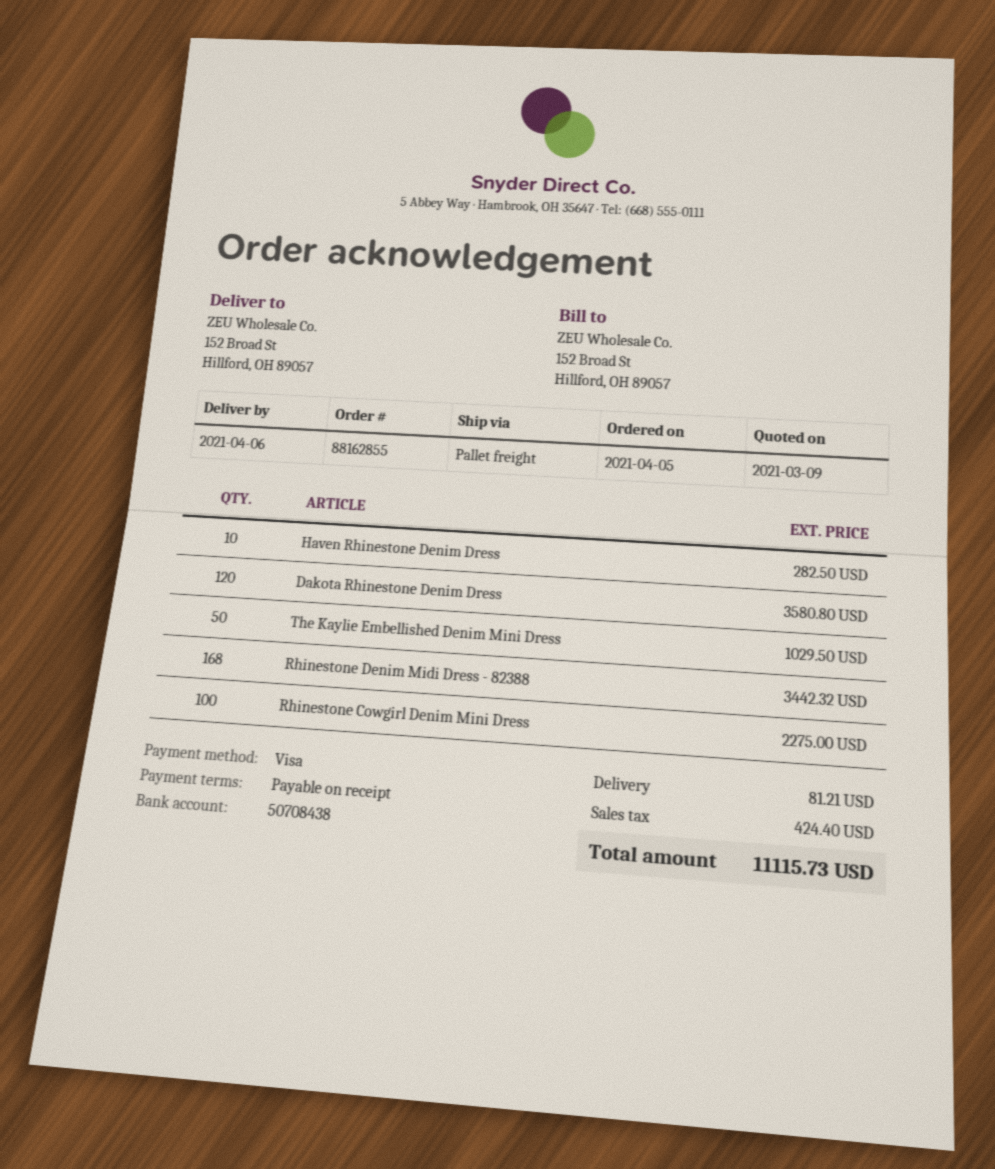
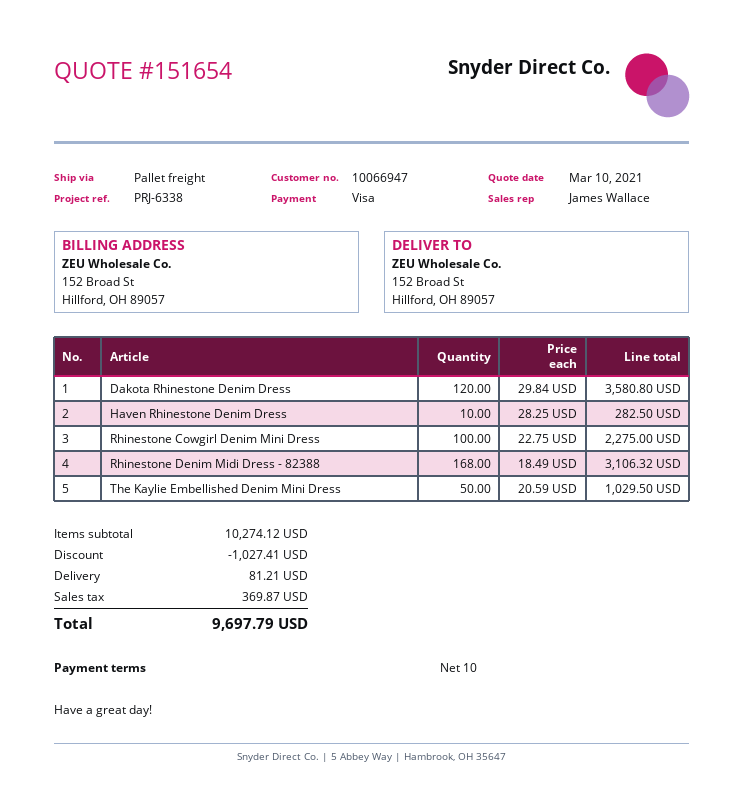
quote date: 2021-03-09 -> 2021-03-10
payment terms: on receipt -> 10 days
Rhinestone Denim Midi Dress - 82388: 168 for 3442.32 -> 168 for 3106.32
discount: none -> 1027.41
tax: 424.40 -> 369.87
total: 11115.73 -> 9697.79

